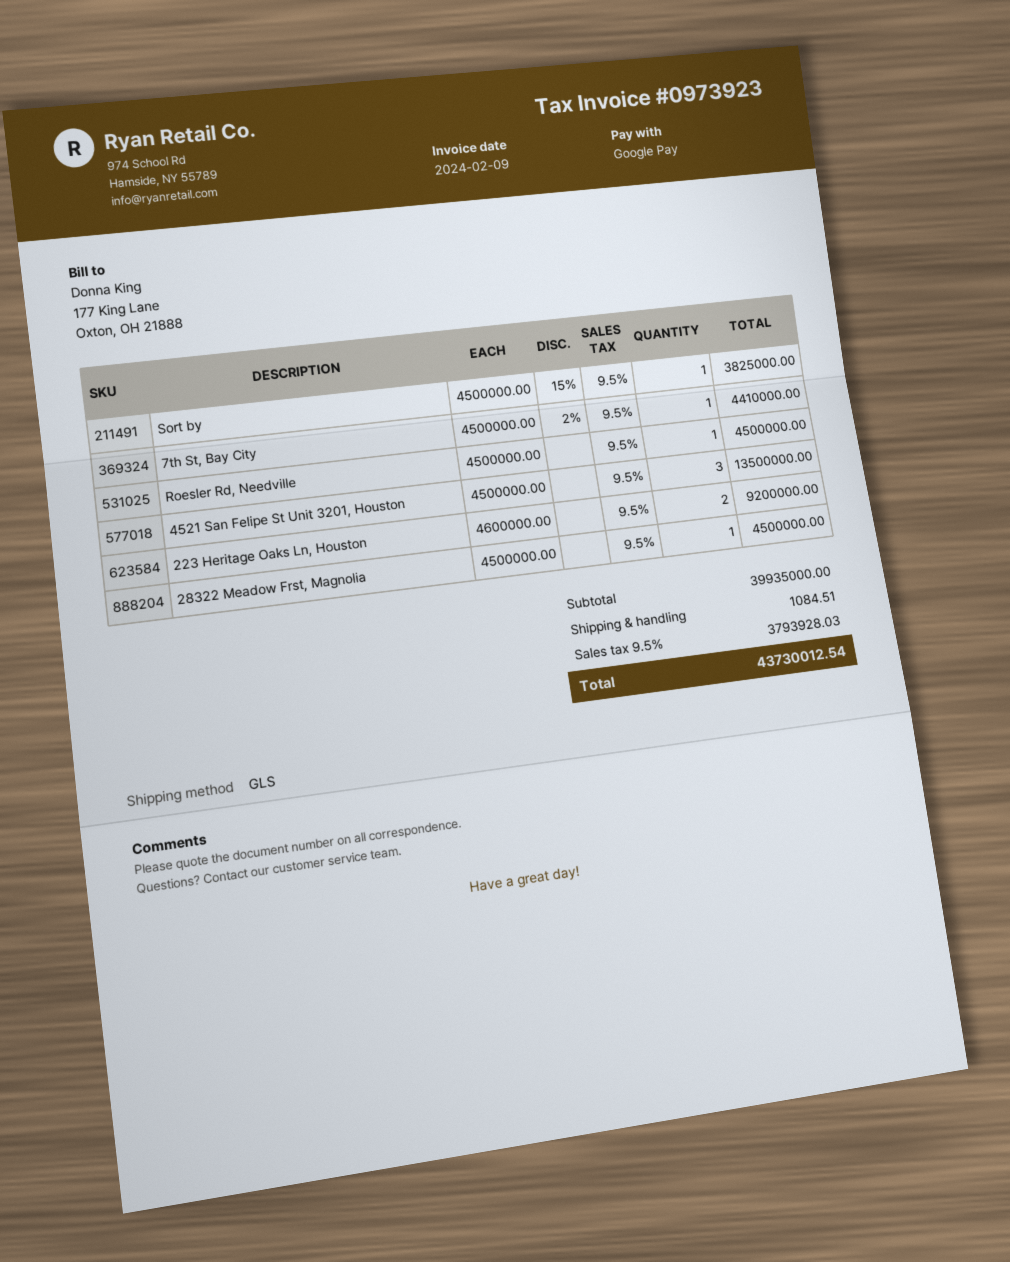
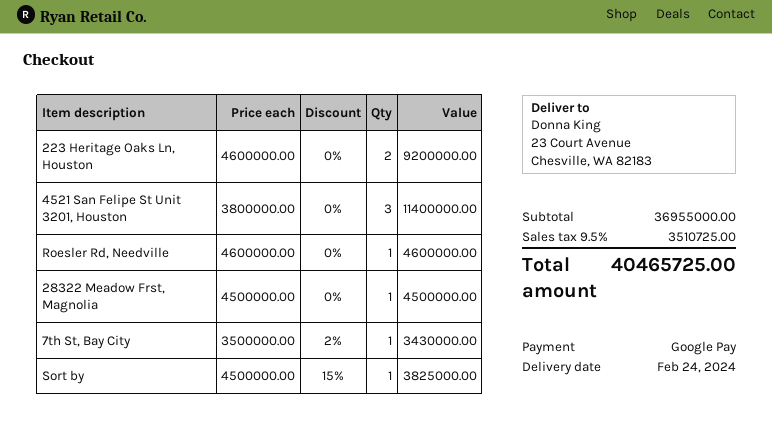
7th St, Bay City: 1 x 4500000.00 - 2% = 4410000.00 -> 1 x 3500000.00 - 2% = 3430000.00
Roesler Rd, Needville: 1 x 4500000.00 = 4500000.00 -> 1 x 4600000.00 = 4600000.00
4521 San Felipe St Unit 3201, Houston: 3 x 4500000.00 = 13500000.00 -> 3 x 3800000.00 = 11400000.00
subtotal: 39935000.00 -> 36955000.00
shipping: 1084.51 -> none
tax: 9.5% = 3793928.03 -> 9.5% = 3510725.00
total: 43730012.54 -> 40465725.00

